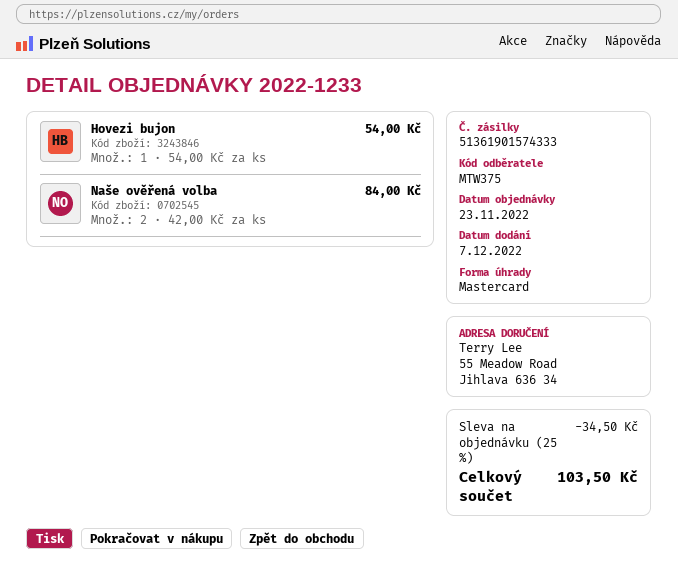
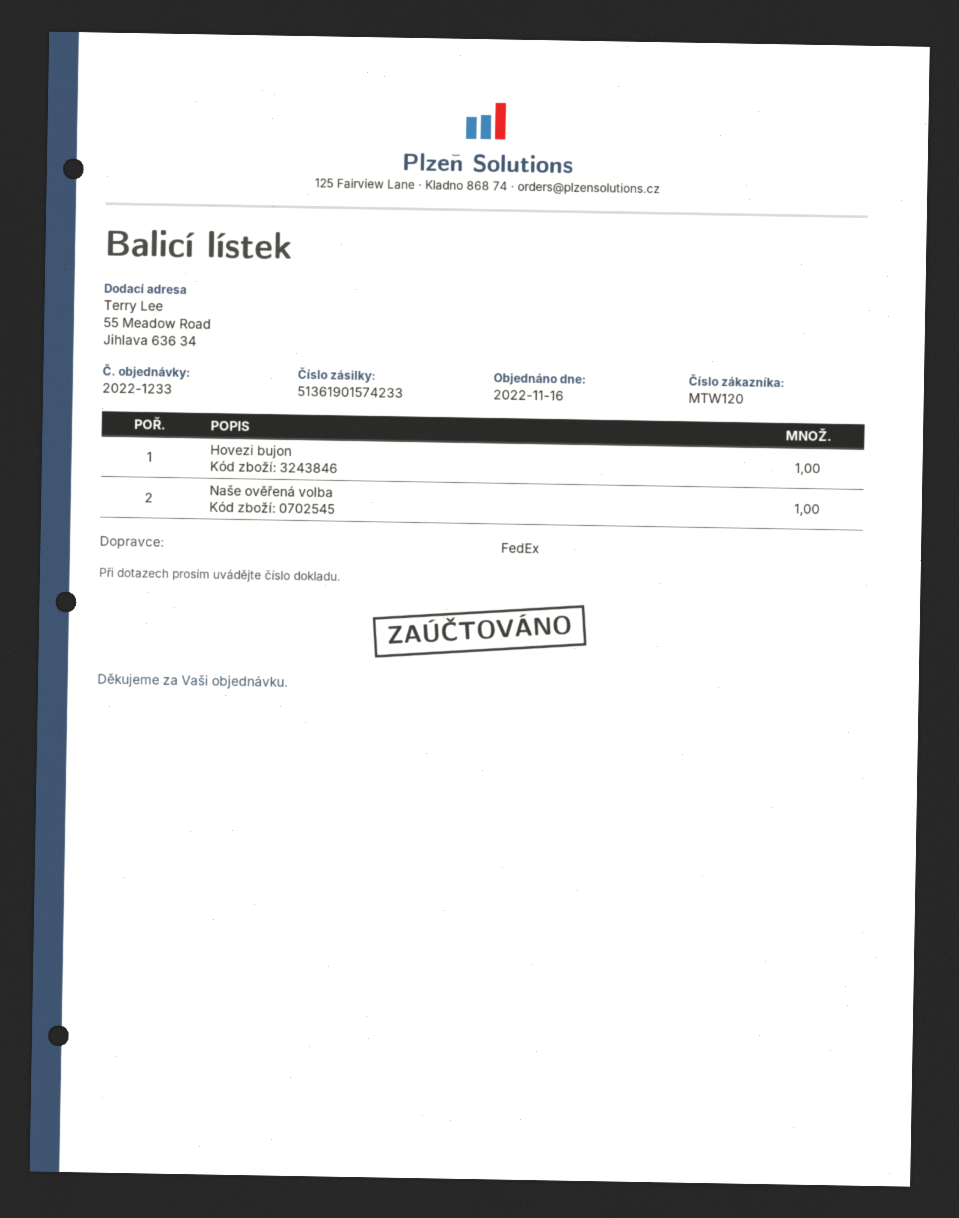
order date: 2022-11-23 -> 2022-11-16
customer number: MTW375 -> MTW120
tracking number: 51361901574333 -> 51361901574233
Naše ověřená volba: 2 -> 1

